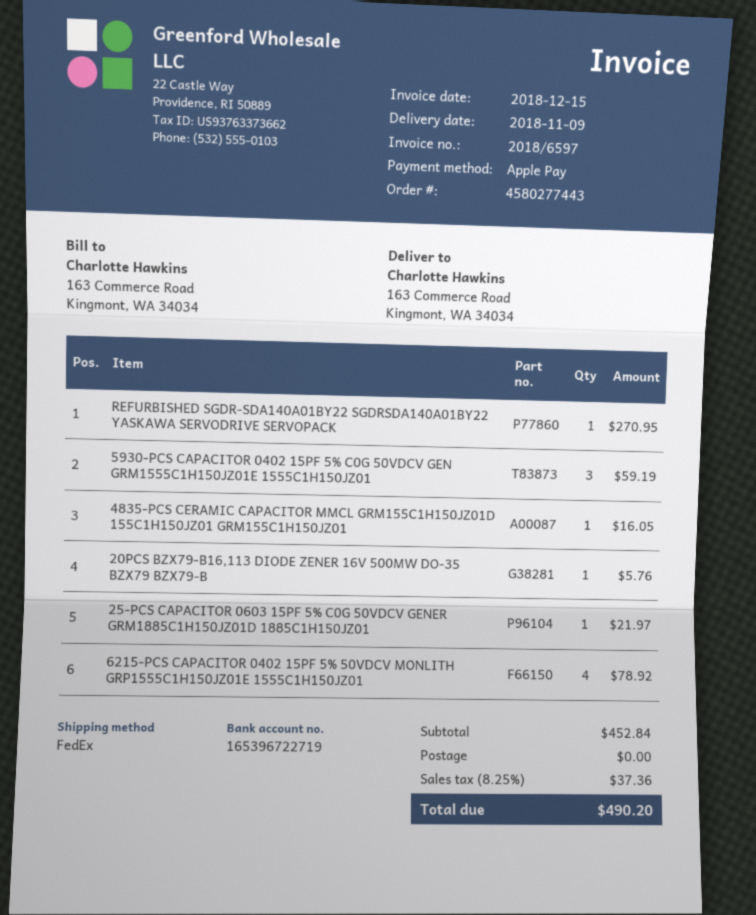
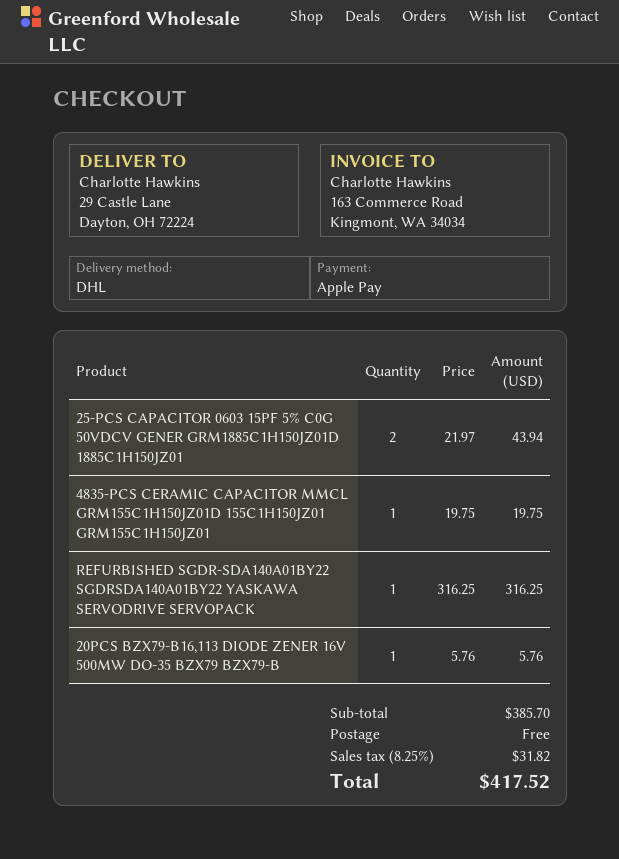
shipping method: FedEx -> DHL
ship to: 163 Commerce Road, Kingmont, WA 34034 -> 29 Castle Lane, Dayton, OH 72224
REFURBISHED SGDR-SDA140A01BY22 SGDRSDA140A01BY22 YASKAWA SERVODRIVE SERVOPACK: 1 for 270.95 -> 1 for 316.25
5930-PCS CAPACITOR 0402 15PF 5% C0G 50VDCV GEN GRM1555C1H150JZ01E 1555C1H150JZ01: 3 for 59.19 -> none
4835-PCS CERAMIC CAPACITOR MMCL GRM155C1H150JZ01D 155C1H150JZ01 GRM155C1H150JZ01: 1 for 16.05 -> 1 for 19.75
25-PCS CAPACITOR 0603 15PF 5% C0G 50VDCV GENER GRM1885C1H150JZ01D 1885C1H150JZ01: 1 for 21.97 -> 2 for 43.94
6215-PCS CAPACITOR 0402 15PF 5% 50VDCV MONLITH GRP1555C1H150JZ01E 1555C1H150JZ01: 4 for 78.92 -> none
subtotal: 452.84 -> 385.70
tax: 8.25% = 37.36 -> 8.25% = 31.82
total: 490.20 -> 417.52

